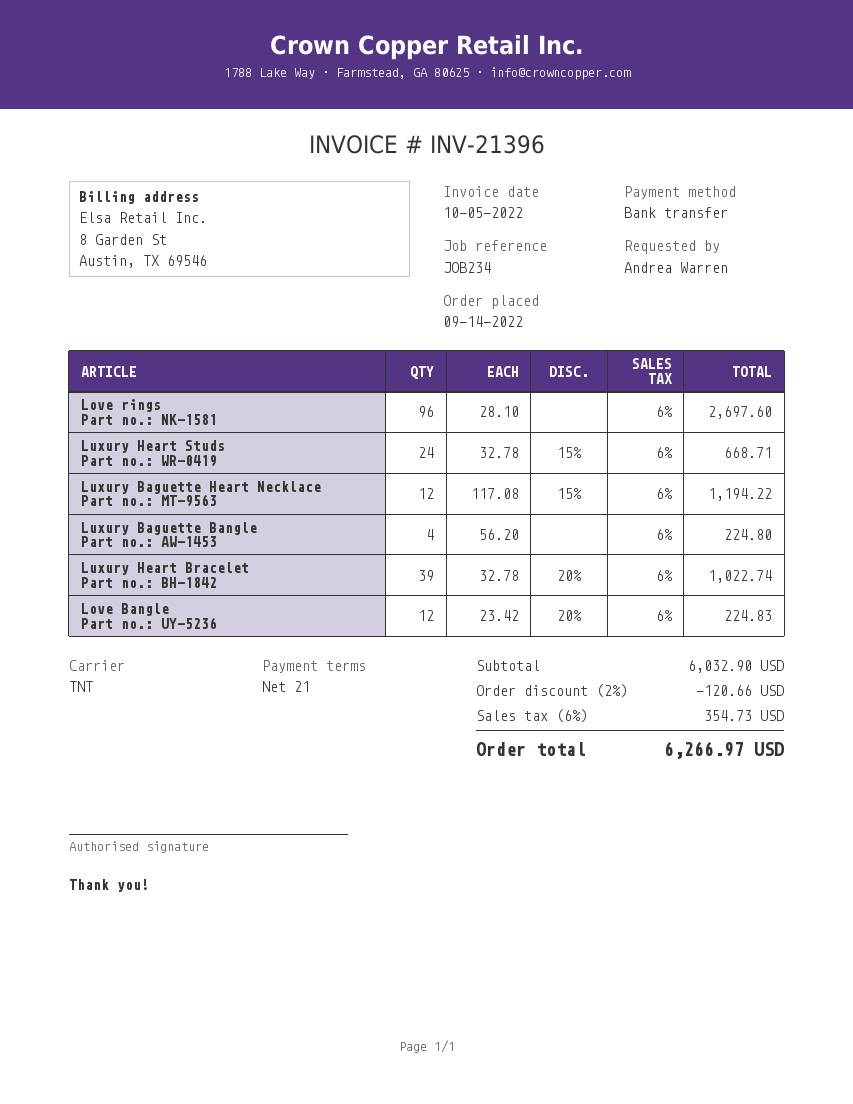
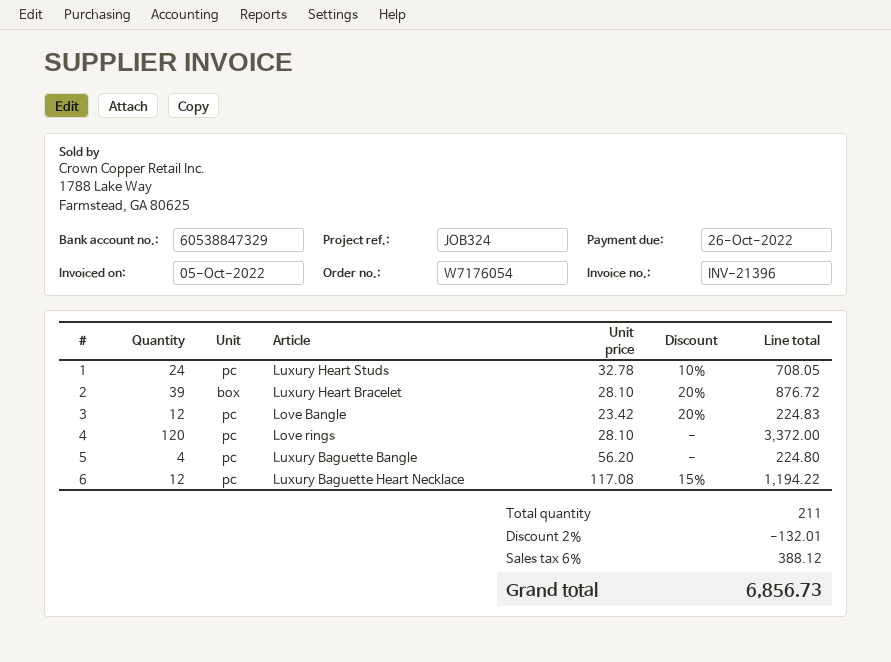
reference: JOB234 -> JOB324
Love rings: 96 x 28.10 = 2697.60 -> 120 x 28.10 = 3372.00
Luxury Heart Studs: 24 x 32.78 - 15% = 668.71 -> 24 x 32.78 - 10% = 708.05
Luxury Heart Bracelet: 39 x 32.78 - 20% = 1022.74 -> 39 x 28.10 - 20% = 876.72
discount: 2% = 120.66 -> 2% = 132.01
tax: 6% = 354.73 -> 6% = 388.12
total: 6266.97 -> 6856.73

